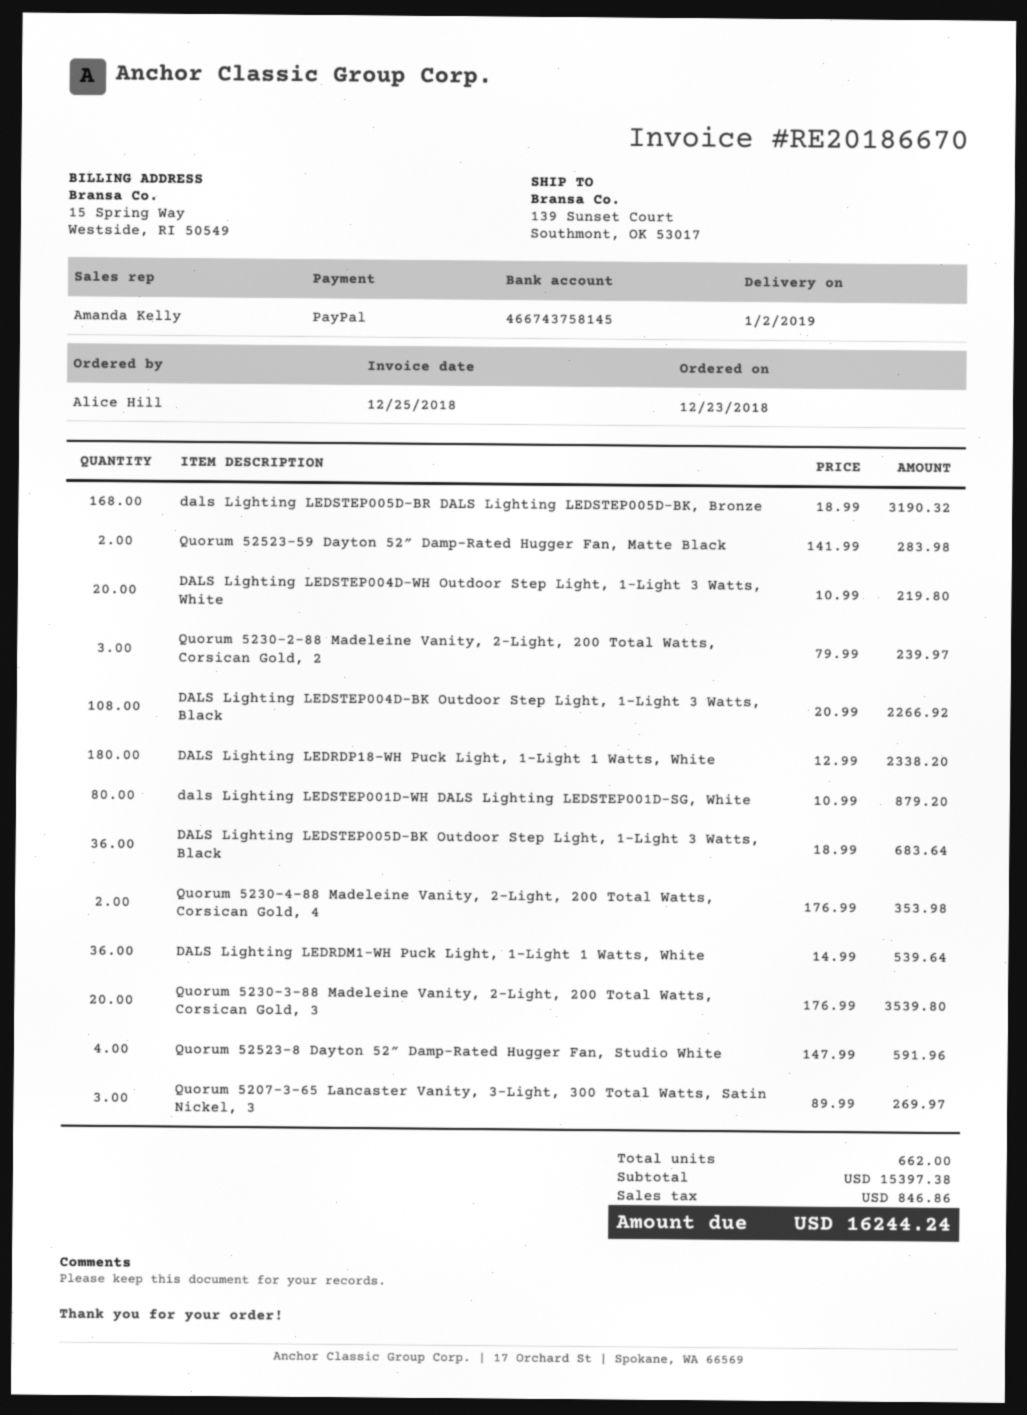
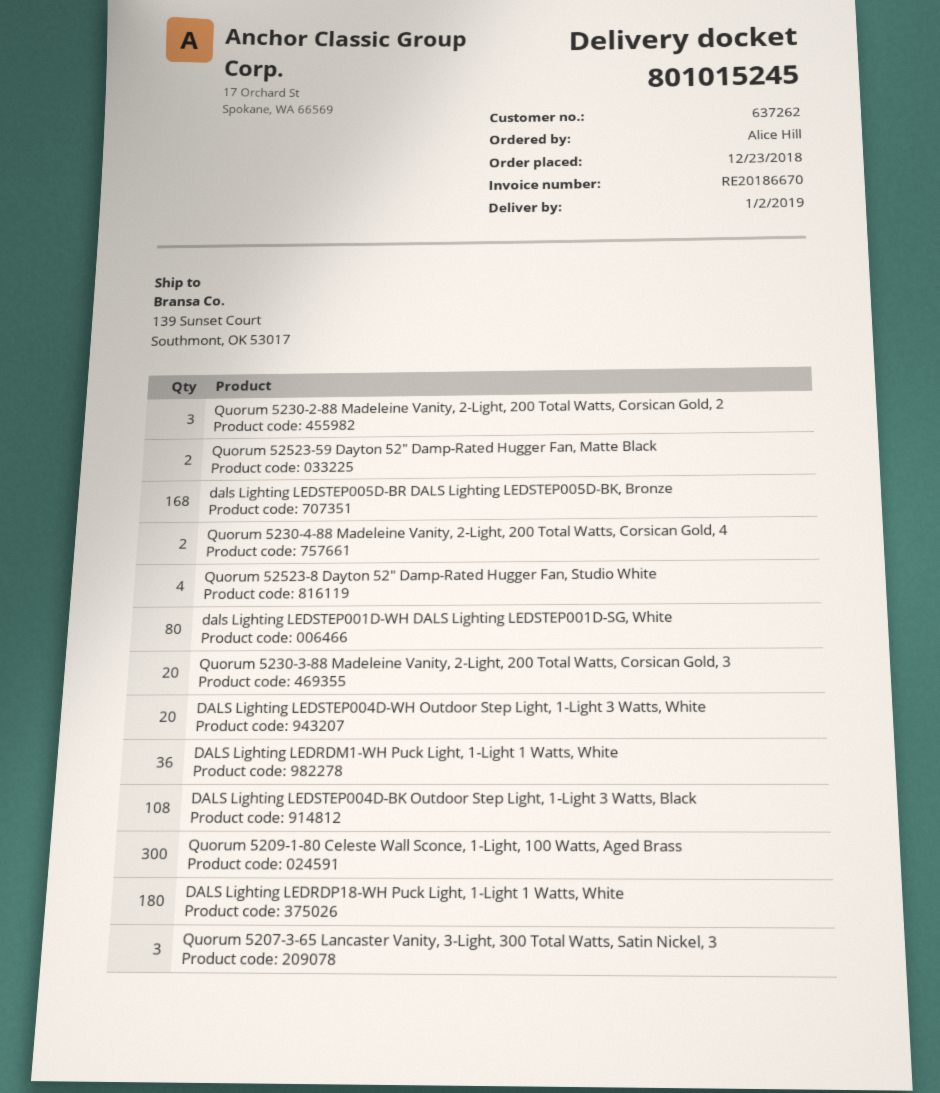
DALS Lighting LEDSTEP005D-BK Outdoor Step Light, 1-Light 3 Watts, Black: 36 -> none
Quorum 5209-1-80 Celeste Wall Sconce, 1-Light, 100 Watts, Aged Brass: none -> 300

